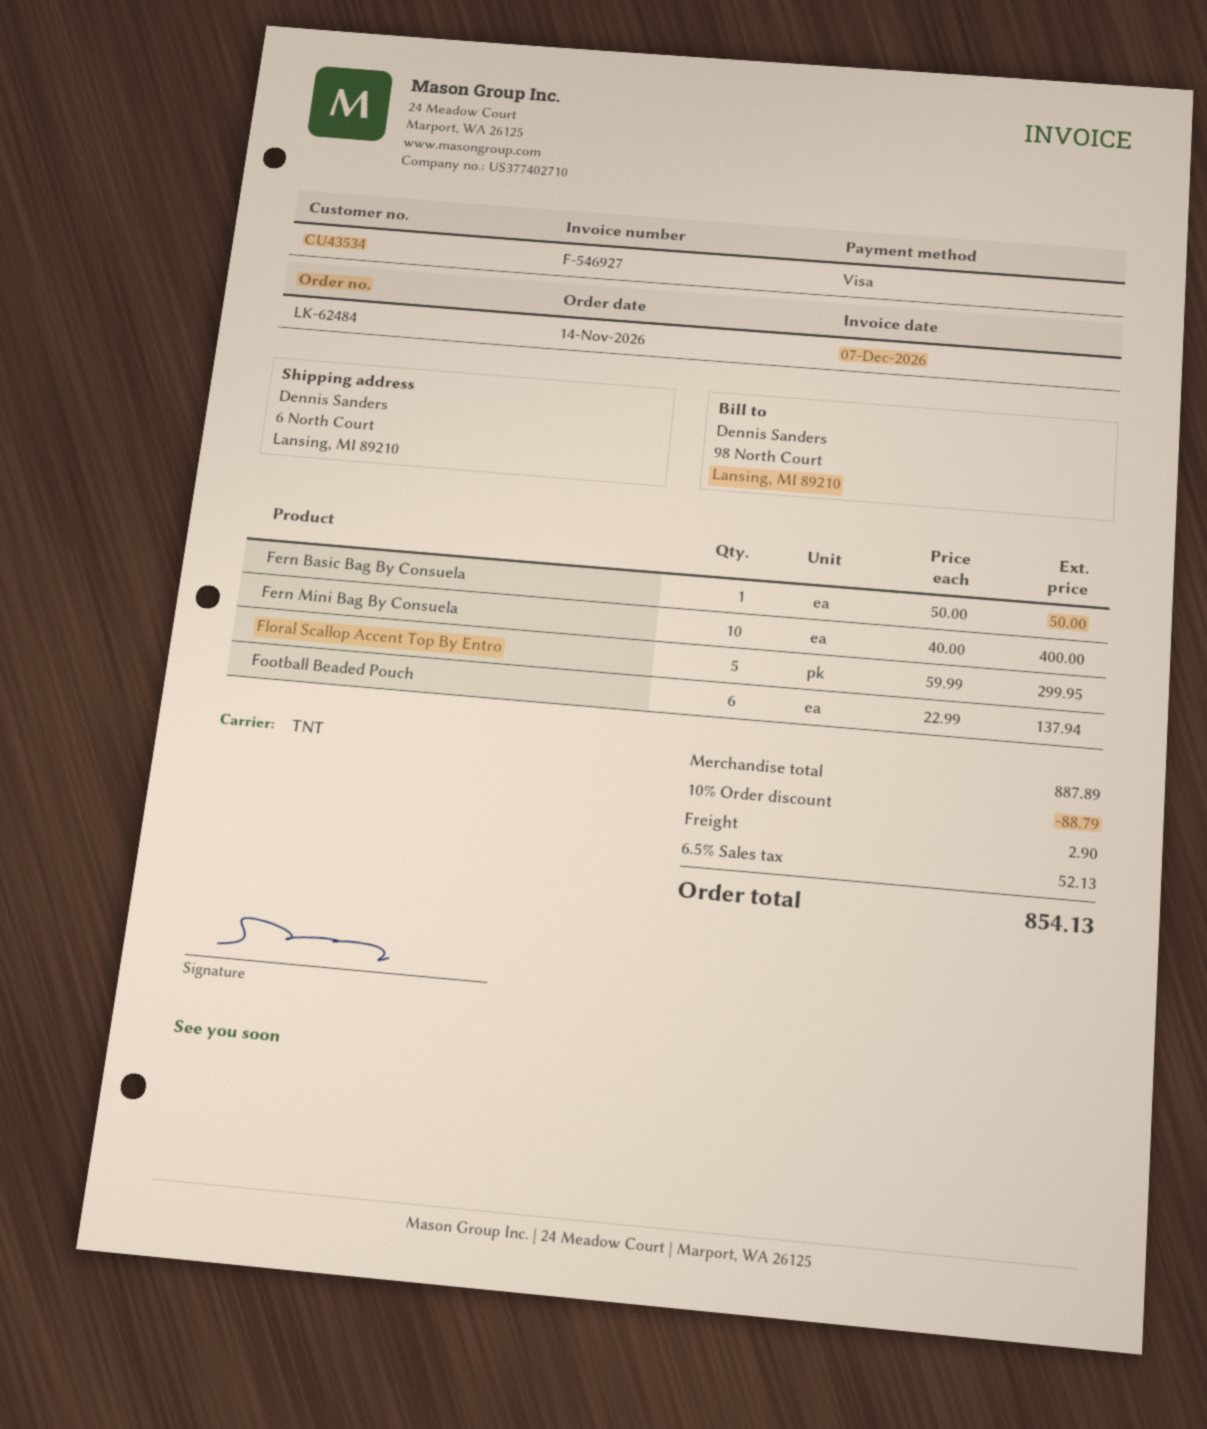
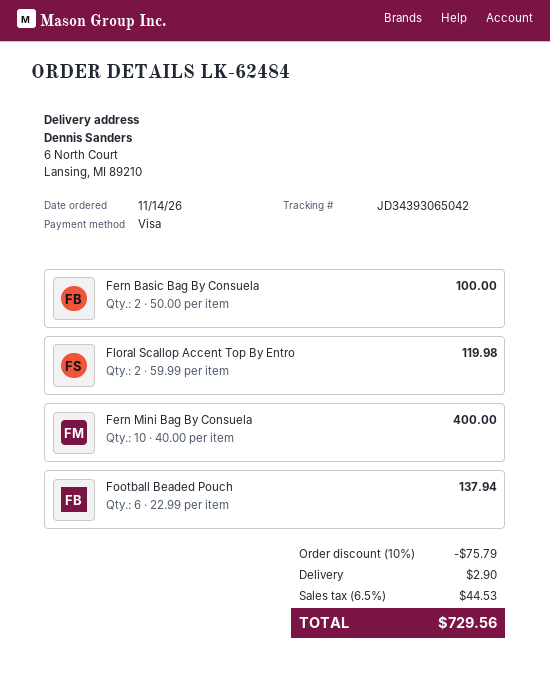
Fern Basic Bag By Consuela: 1 x 50.00 = 50.00 -> 2 x 50.00 = 100.00
Floral Scallop Accent Top By Entro: 5 x 59.99 = 299.95 -> 2 x 59.99 = 119.98
discount: 10% = 88.79 -> 10% = 75.79
tax: 6.5% = 52.13 -> 6.5% = 44.53
total: 854.13 -> 729.56

